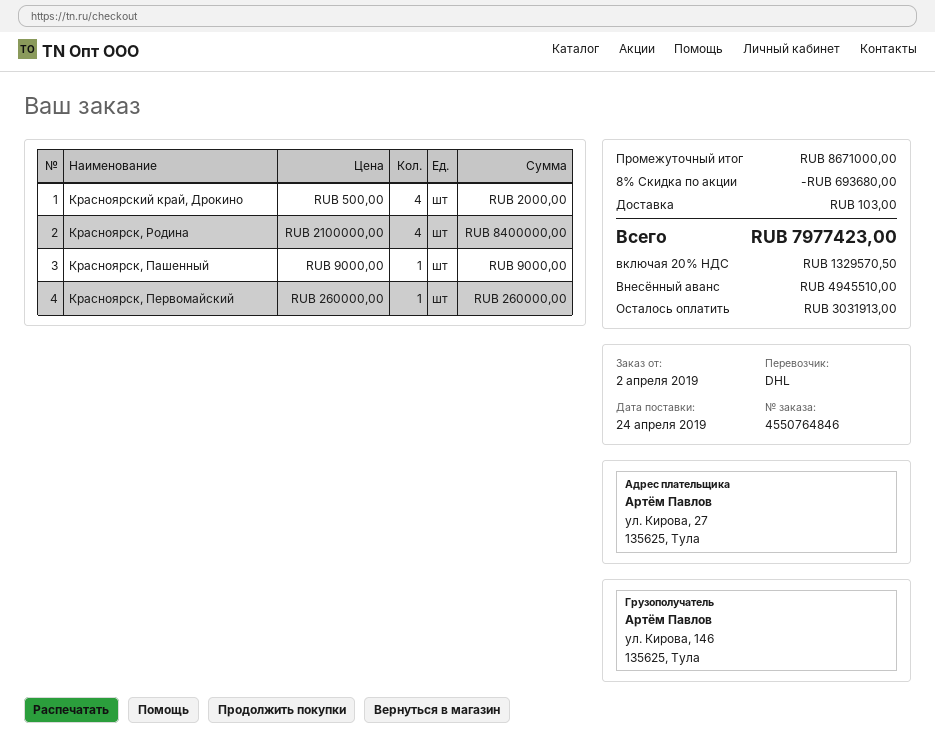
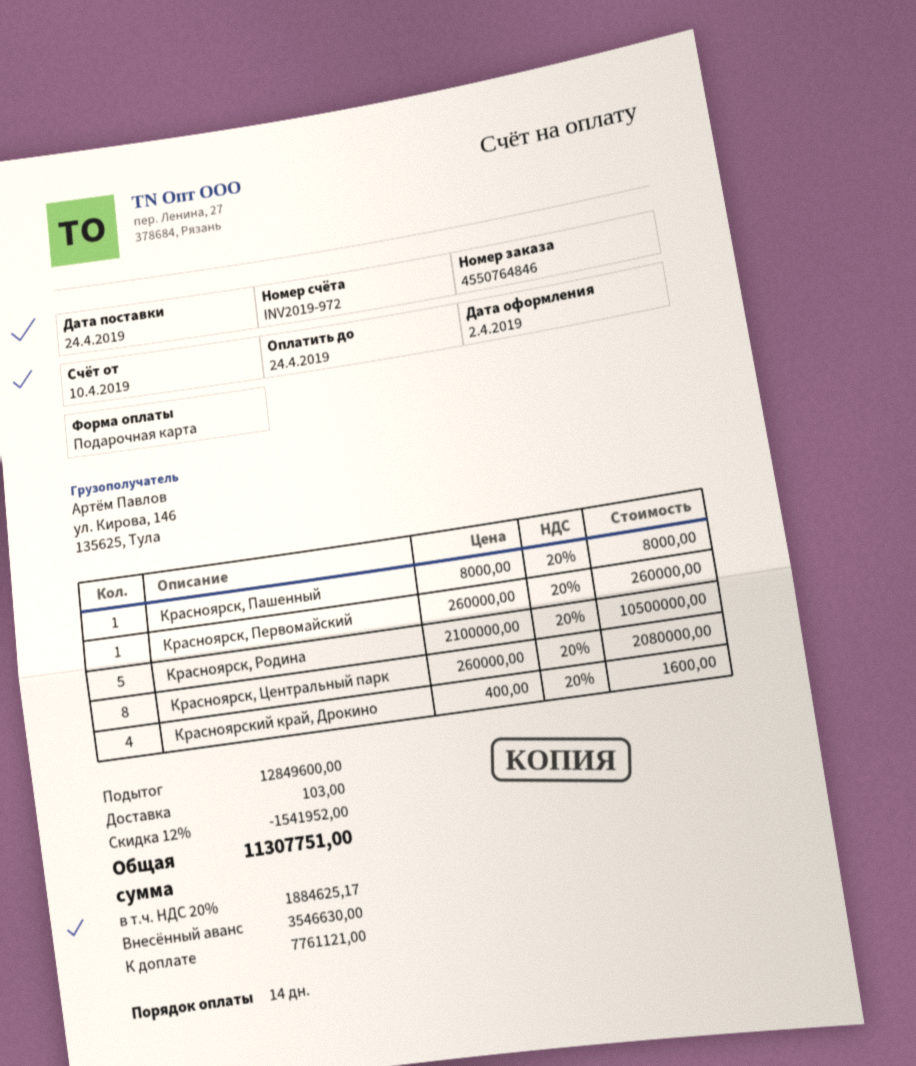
Красноярский край, Дрокино: 4 x 500.00 = 2000.00 -> 4 x 400.00 = 1600.00
Красноярск, Родина: 4 x 2100000.00 = 8400000.00 -> 5 x 2100000.00 = 10500000.00
Красноярск, Пашенный: 1 x 9000.00 = 9000.00 -> 1 x 8000.00 = 8000.00
Красноярск, Центральный парк: none -> 8 x 260000.00 = 2080000.00
subtotal: 8671000.00 -> 12849600.00
discount: 8% = 693680.00 -> 12% = 1541952.00
tax: 20% = 1329570.50 -> 20% = 1884625.17
total: 7977423.00 -> 11307751.00
deposit: 4945510.00 -> 3546630.00
balance: 3031913.00 -> 7761121.00

